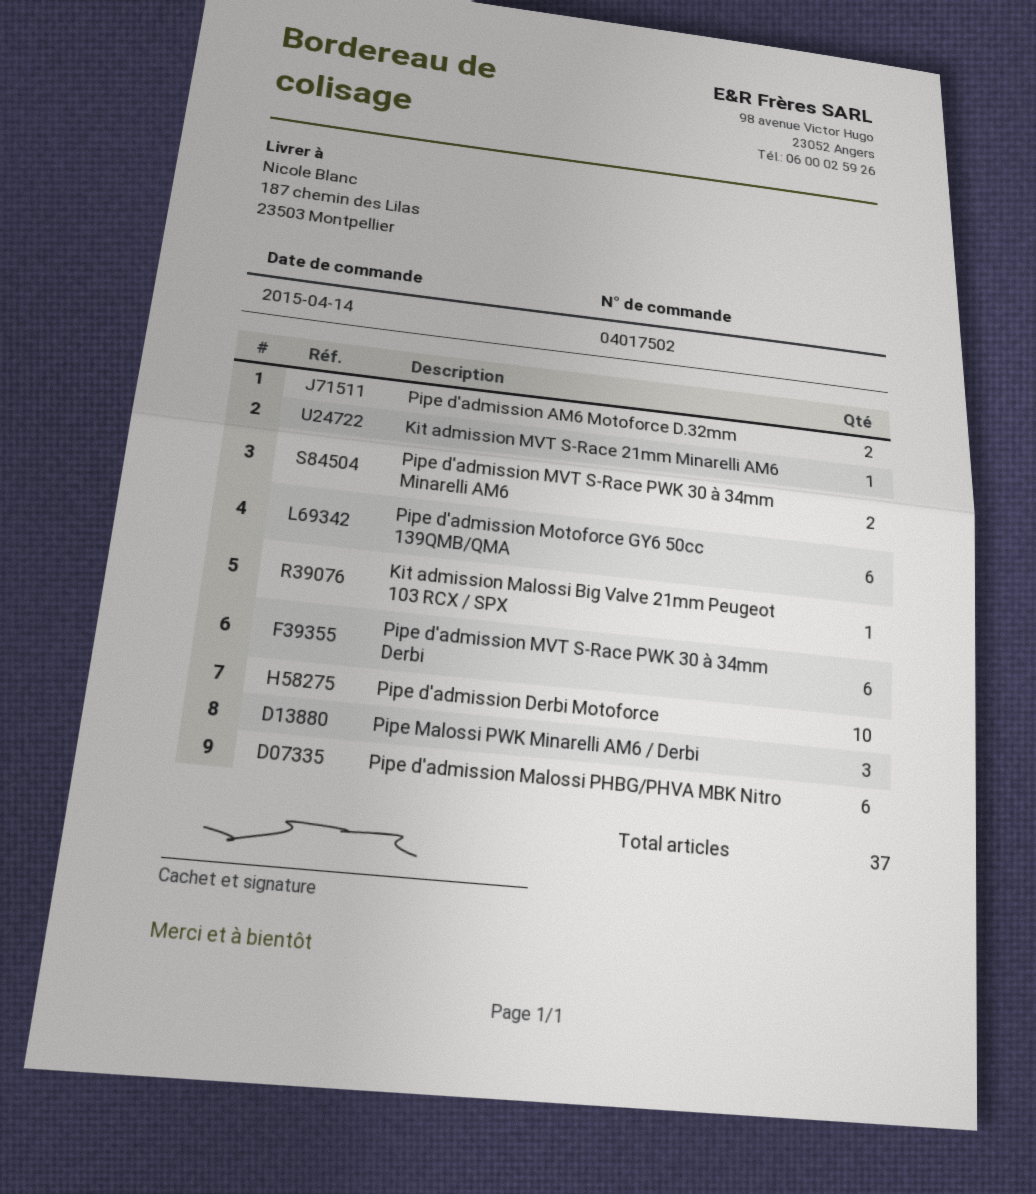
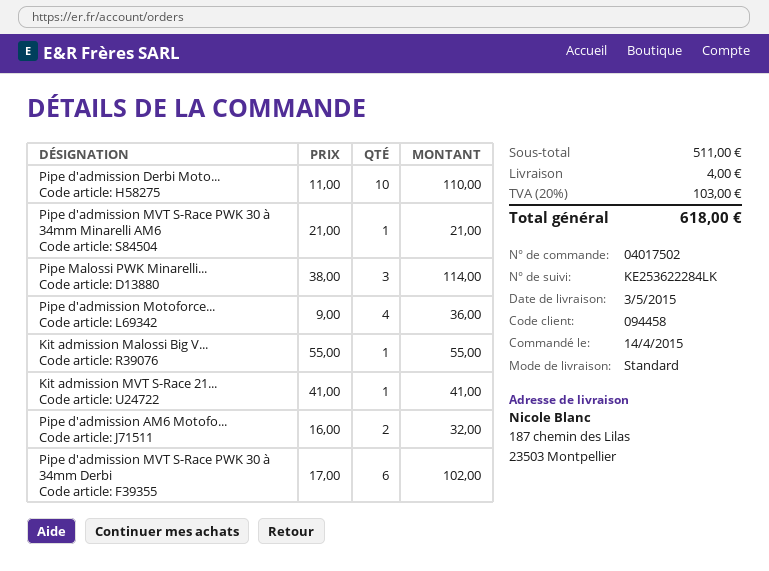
Pipe d'admission MVT S-Race PWK 30 à 34mm Minarelli AM6: 2 -> 1
Pipe d'admission Motoforce GY6 50cc 139QMB/QMA: 6 -> 4
Pipe d'admission Malossi PHBG/PHVA MBK Nitro: 6 -> none

